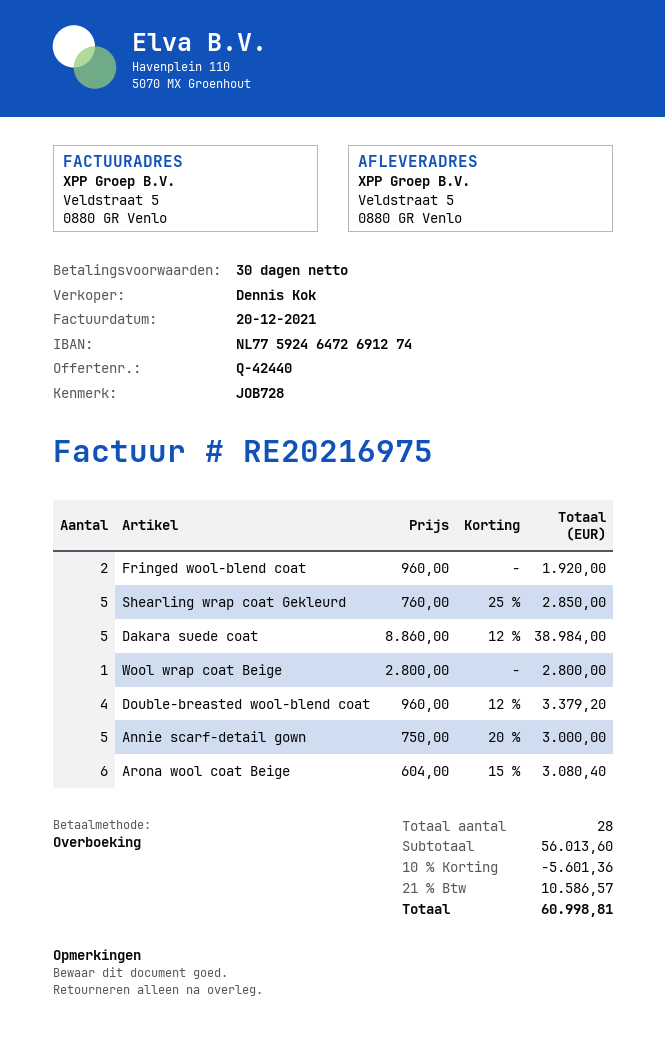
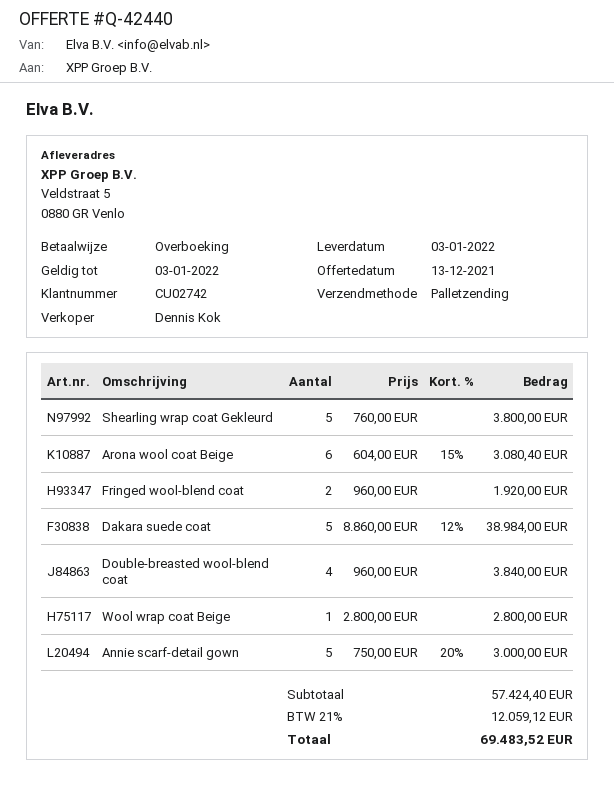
Shearling wrap coat Gekleurd: 5 x 760.00 - 25% = 2850.00 -> 5 x 760.00 = 3800.00
Double-breasted wool-blend coat: 4 x 960.00 - 12% = 3379.20 -> 4 x 960.00 = 3840.00
subtotal: 56013.60 -> 57424.40
discount: 10% = 5601.36 -> none
tax: 21% = 10586.57 -> 21% = 12059.12
total: 60998.81 -> 69483.52

